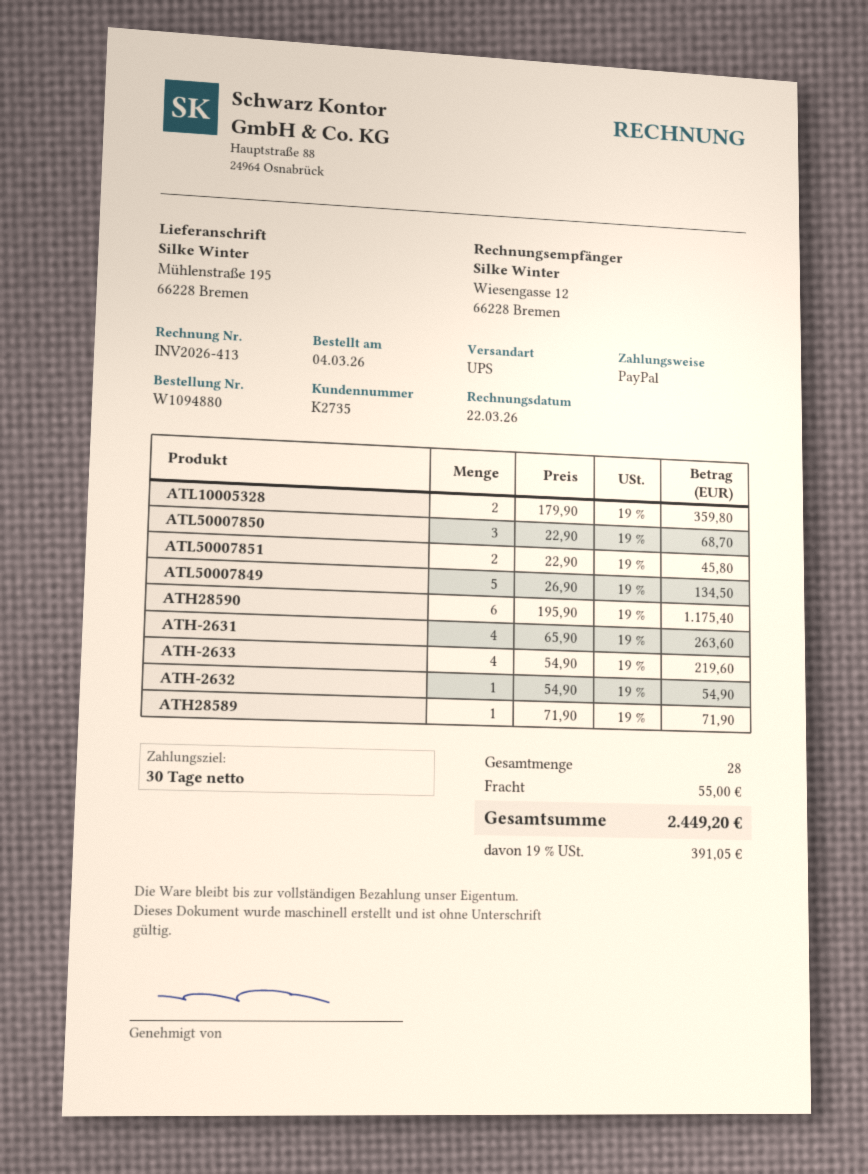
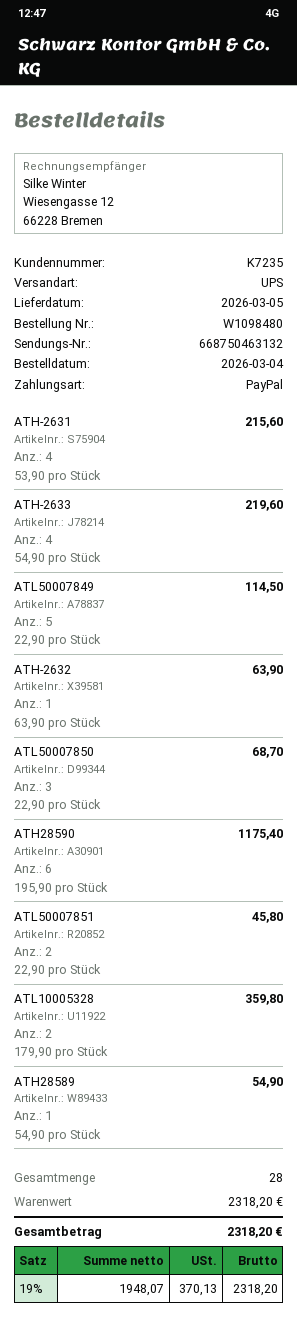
order number: W1094880 -> W1098480
customer number: K2735 -> K7235
ATL50007849: 5 x 26.90 = 134.50 -> 5 x 22.90 = 114.50
ATH-2631: 4 x 65.90 = 263.60 -> 4 x 53.90 = 215.60
ATH-2632: 1 x 54.90 = 54.90 -> 1 x 63.90 = 63.90
ATH28589: 1 x 71.90 = 71.90 -> 1 x 54.90 = 54.90
shipping: 55.00 -> none
tax: 19% = 391.05 -> 19% = 370.13
total: 2449.20 -> 2318.20

